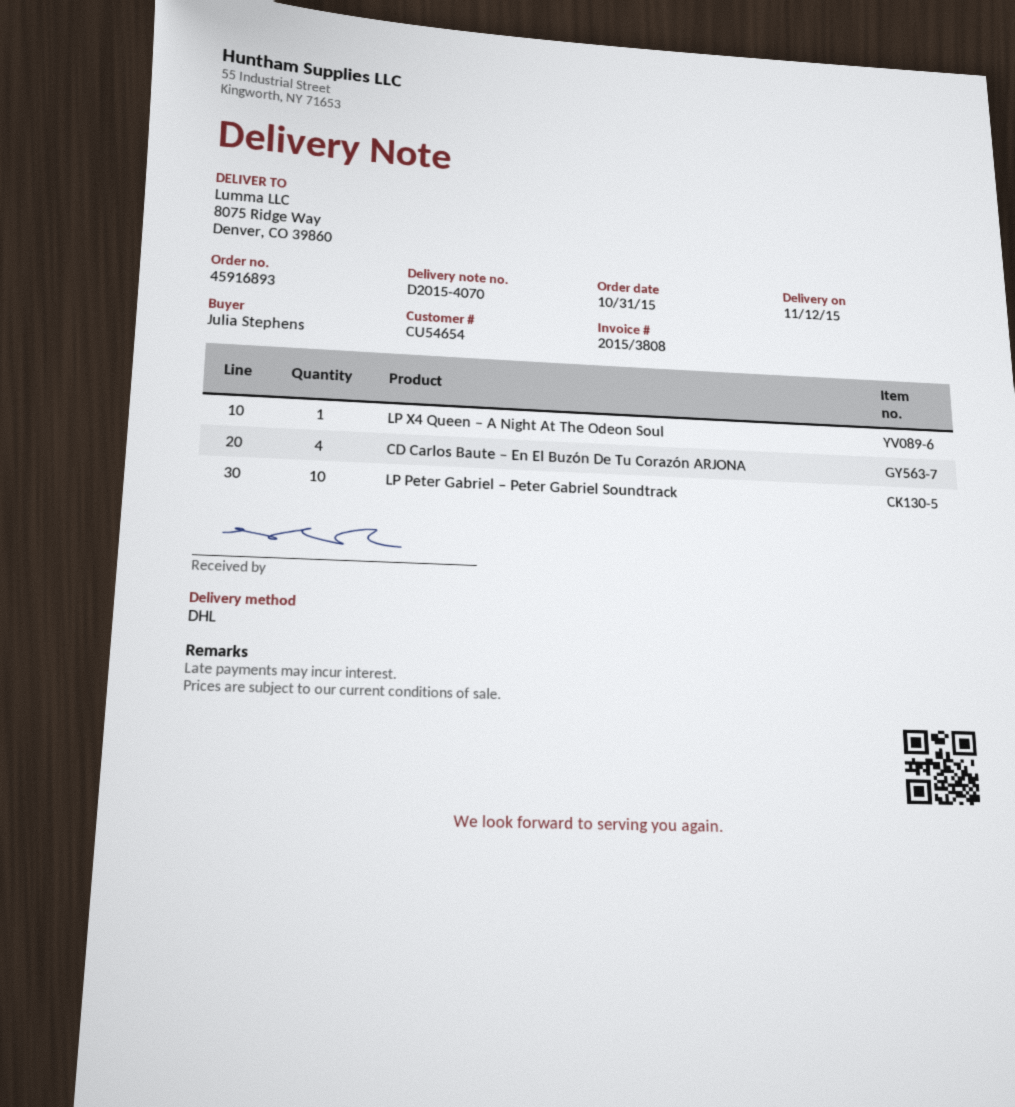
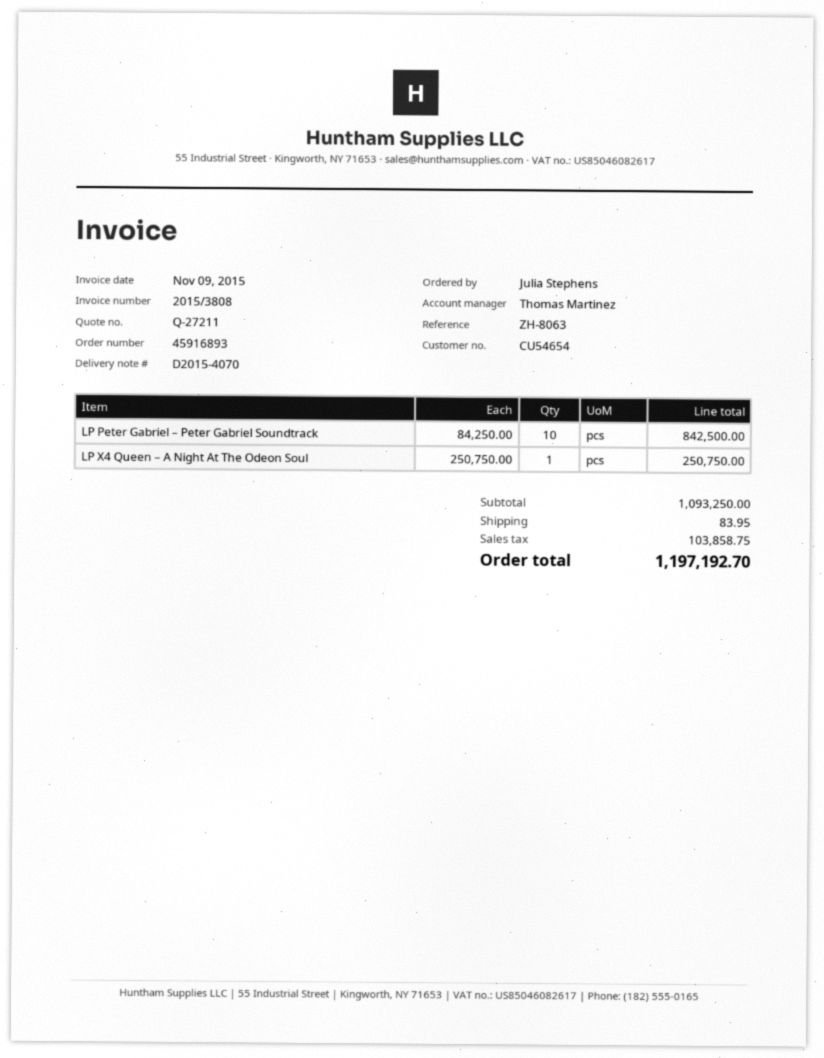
CD Carlos Baute – En El Buzón De Tu Corazón ARJONA: 4 -> none

